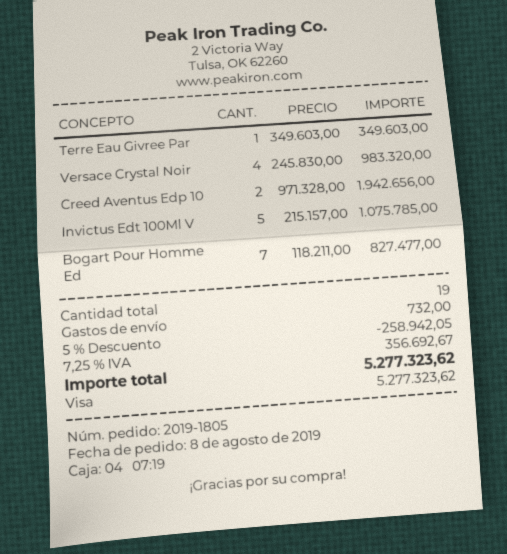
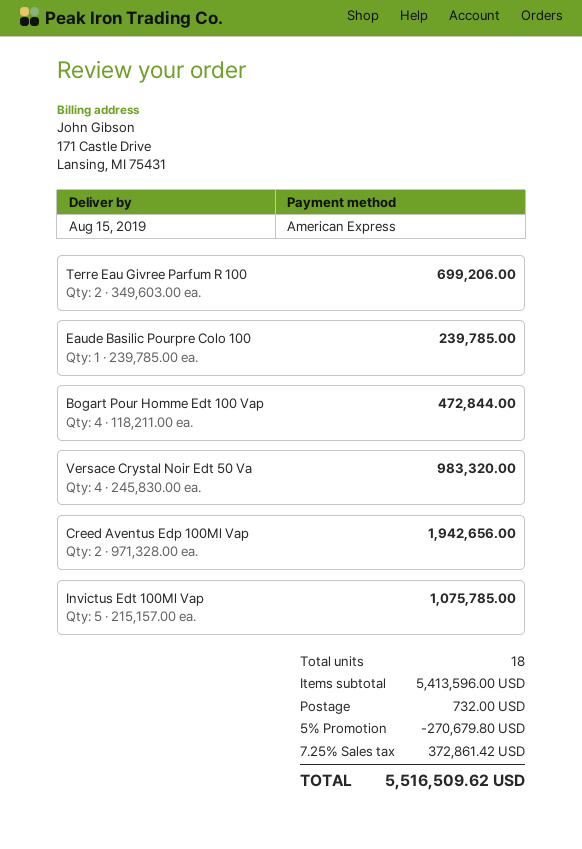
payment method: Visa -> American Express
Terre Eau Givree Par: 1 x 349603.00 = 349603.00 -> 2 x 349603.00 = 699206.00
Bogart Pour Homme Ed: 7 x 118211.00 = 827477.00 -> 4 x 118211.00 = 472844.00
Eaude Basilic Pourpre Colo 100: none -> 1 x 239785.00 = 239785.00
total quantity: 19 -> 18
discount: 5% = 258942.05 -> 5% = 270679.80
tax: 7.25% = 356692.67 -> 7.25% = 372861.42
total: 5277323.62 -> 5516509.62

